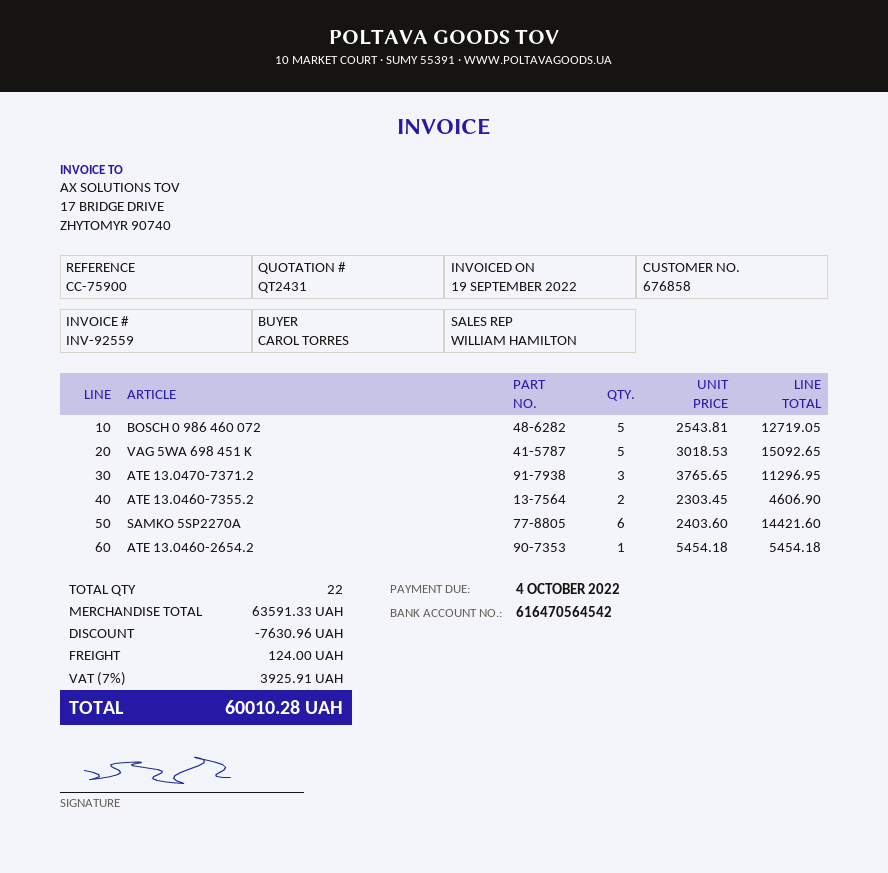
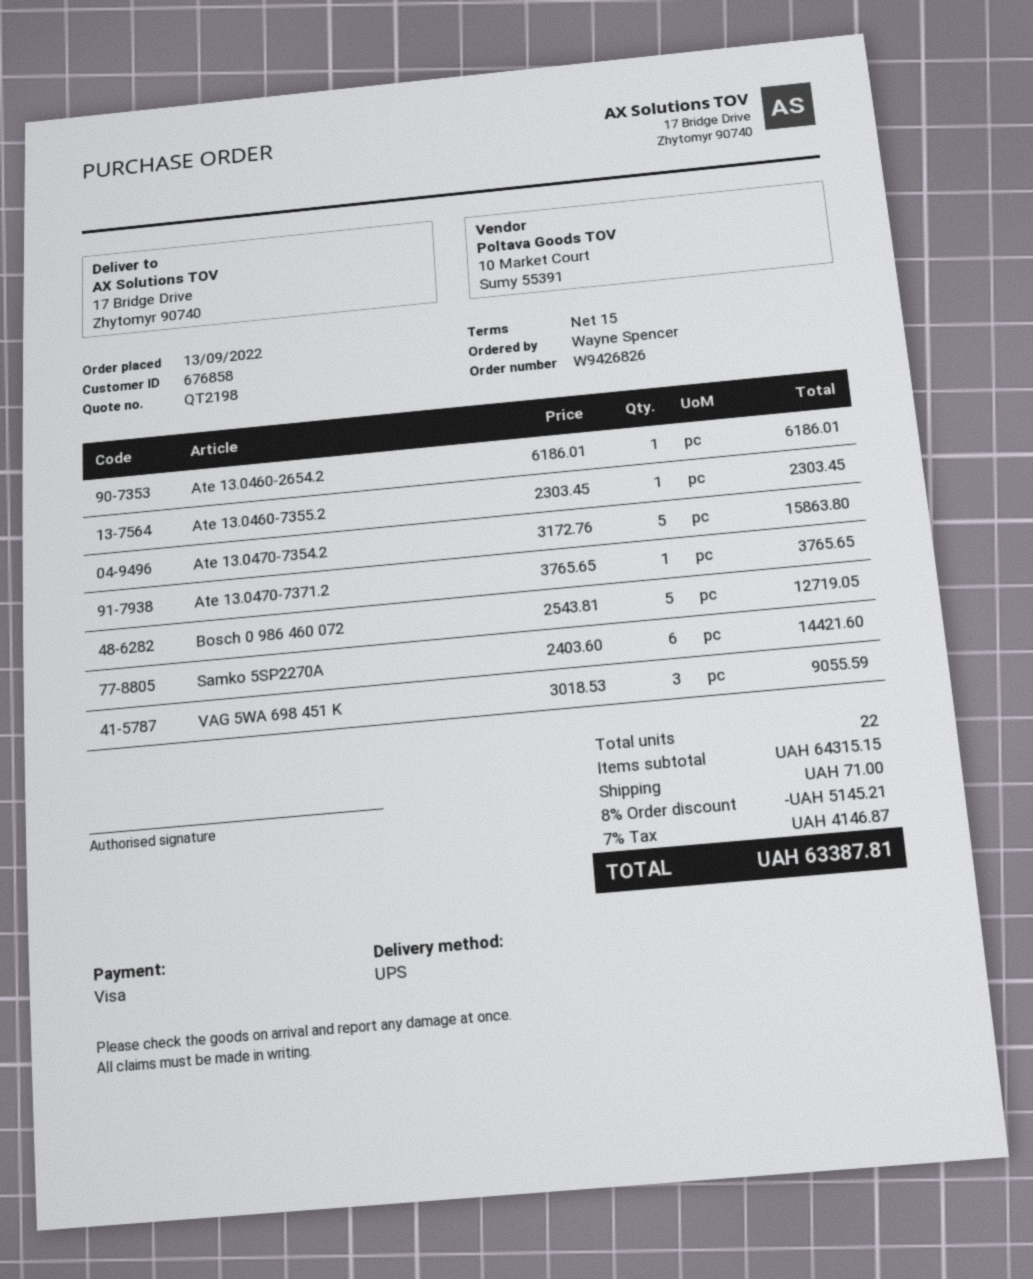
quote number: QT2431 -> QT2198
ordered by: CAROL TORRES -> Wayne Spencer
VAG 5WA 698 451 K: 5 x 3018.53 = 15092.65 -> 3 x 3018.53 = 9055.59
ATE 13.0470-7371.2: 3 x 3765.65 = 11296.95 -> 1 x 3765.65 = 3765.65
ATE 13.0460-7355.2: 2 x 2303.45 = 4606.90 -> 1 x 2303.45 = 2303.45
ATE 13.0460-2654.2: 1 x 5454.18 = 5454.18 -> 1 x 6186.01 = 6186.01
Ate 13.0470-7354.2: none -> 5 x 3172.76 = 15863.80
subtotal: 63591.33 -> 64315.15
discount: 7630.96 -> 5145.21
shipping: 124.00 -> 71.00
tax: 7% = 3925.91 -> 7% = 4146.87
total: 60010.28 -> 63387.81

